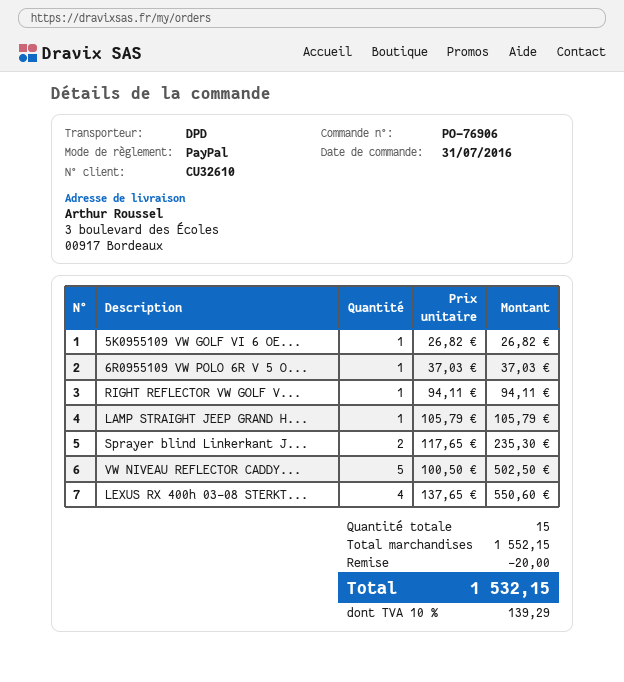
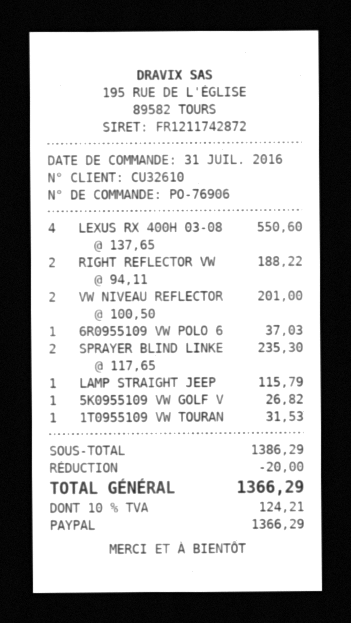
RIGHT REFLECTOR VW GOLF V...: 1 x 94.11 = 94.11 -> 2 x 94.11 = 188.22
LAMP STRAIGHT JEEP GRAND H...: 1 x 105.79 = 105.79 -> 1 x 115.79 = 115.79
VW NIVEAU REFLECTOR CADDY...: 5 x 100.50 = 502.50 -> 2 x 100.50 = 201.00
1T0955109 VW TOURAN: none -> 1 x 31.53 = 31.53
subtotal: 1552.15 -> 1386.29
tax: 10% = 139.29 -> 10% = 124.21
total: 1532.15 -> 1366.29

